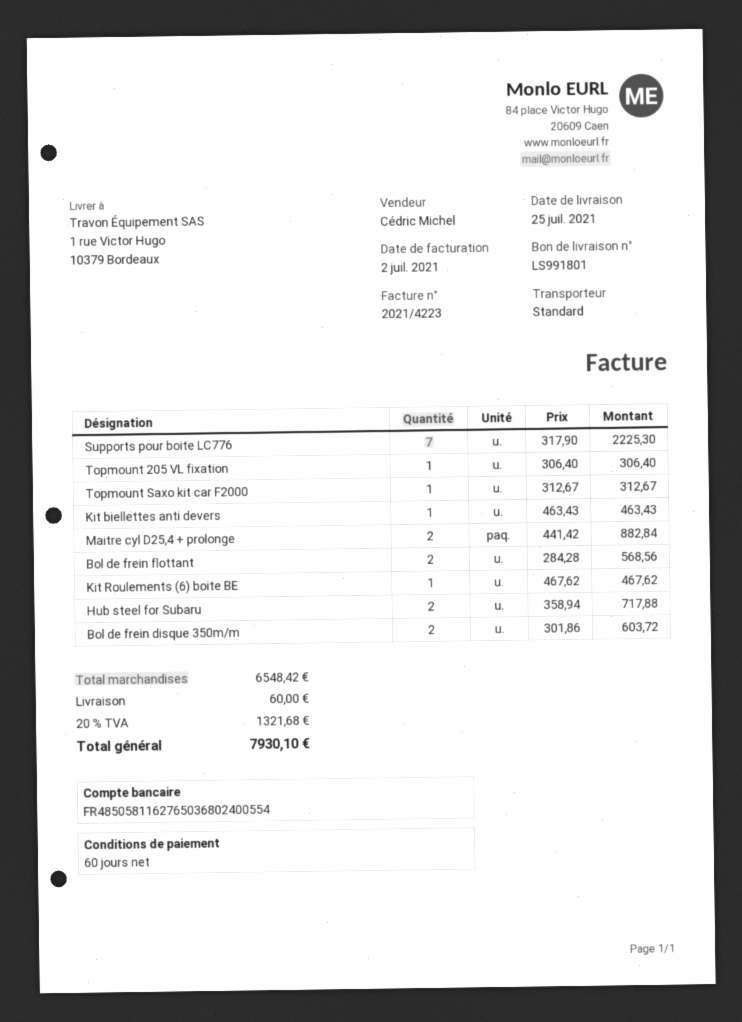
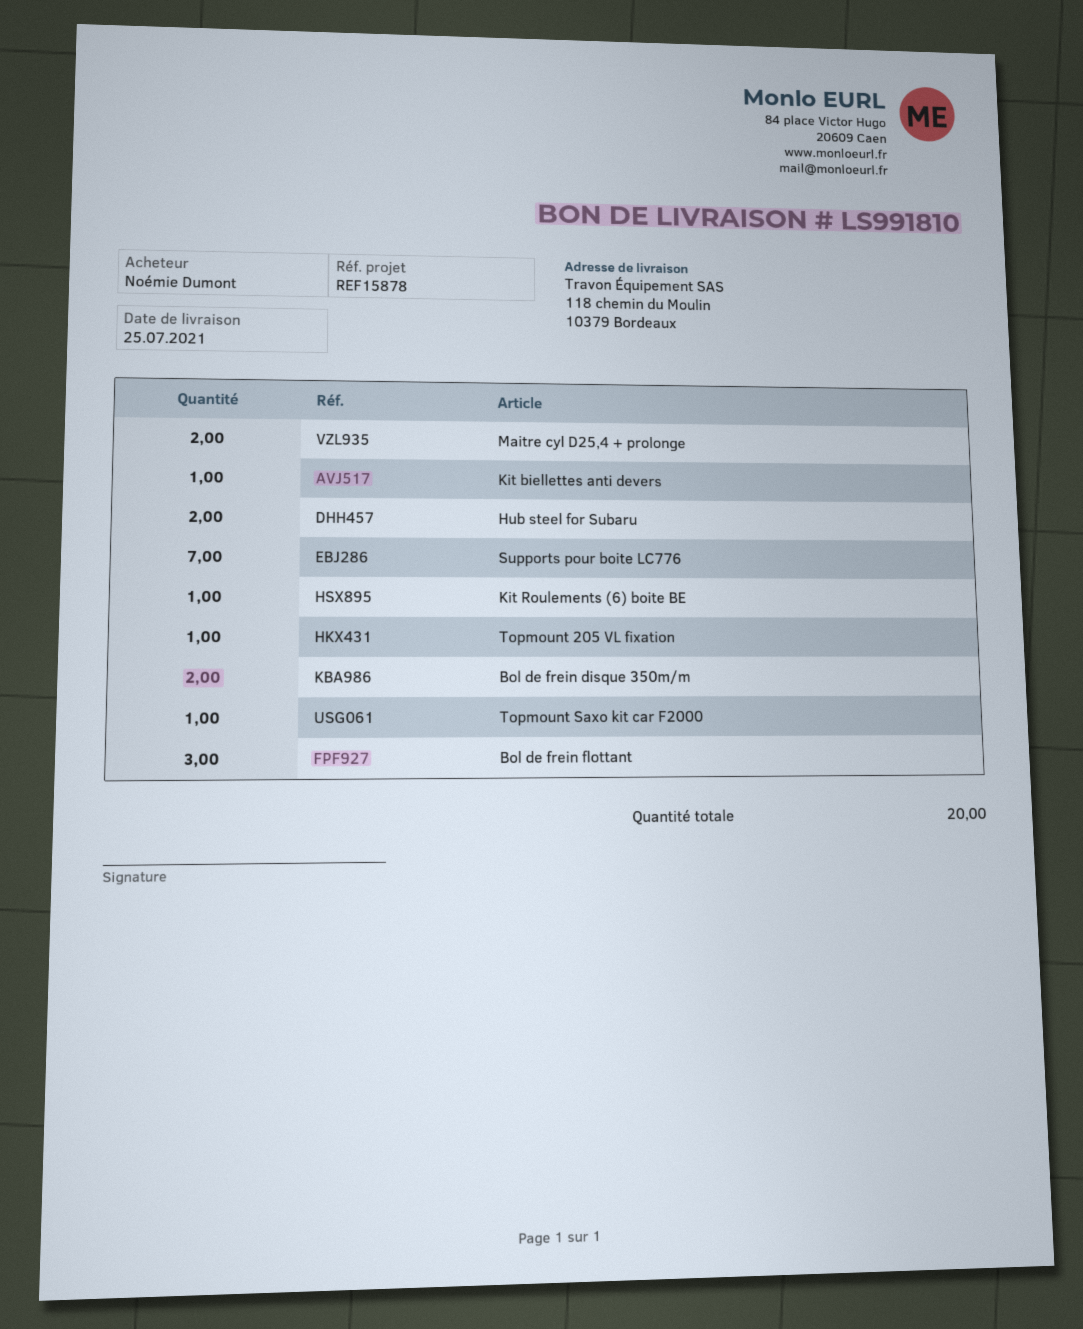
delivery note number: LS991801 -> LS991810
ship to: 1 rue Victor Hugo, 10379 Bordeaux -> 118 chemin du Moulin, 10379 Bordeaux
Bol de frein flottant: 2 -> 3

